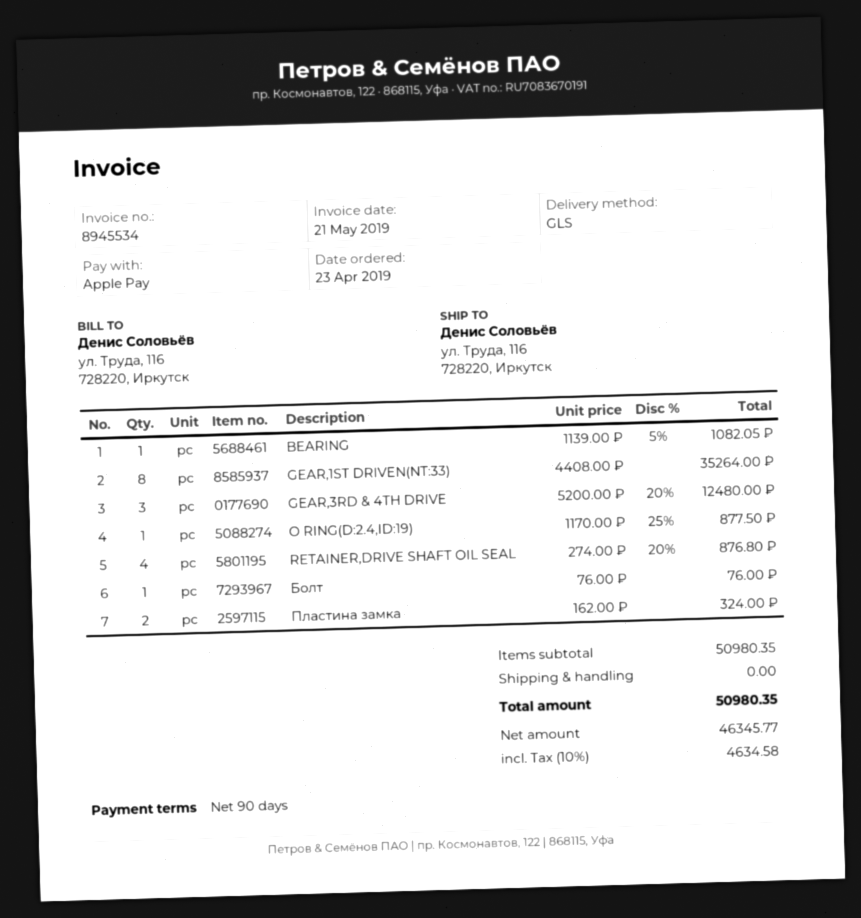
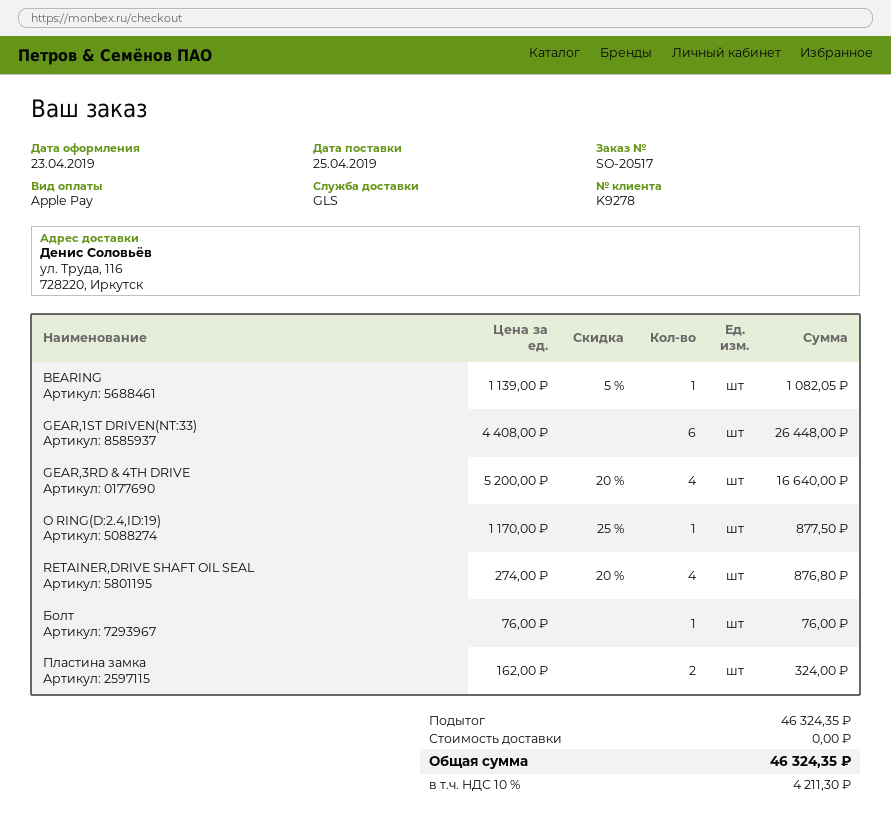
GEAR,1ST DRIVEN(NT:33): 8 x 4408.00 = 35264.00 -> 6 x 4408.00 = 26448.00
GEAR,3RD & 4TH DRIVE: 3 x 5200.00 - 20% = 12480.00 -> 4 x 5200.00 - 20% = 16640.00
subtotal: 50980.35 -> 46324.35
tax: 10% = 4634.58 -> 10% = 4211.30
total: 50980.35 -> 46324.35

